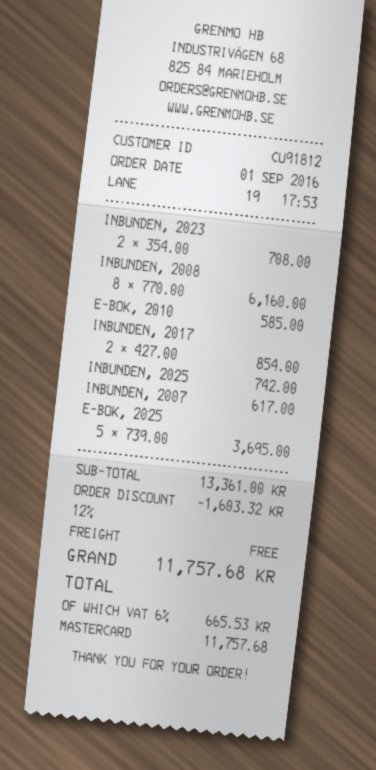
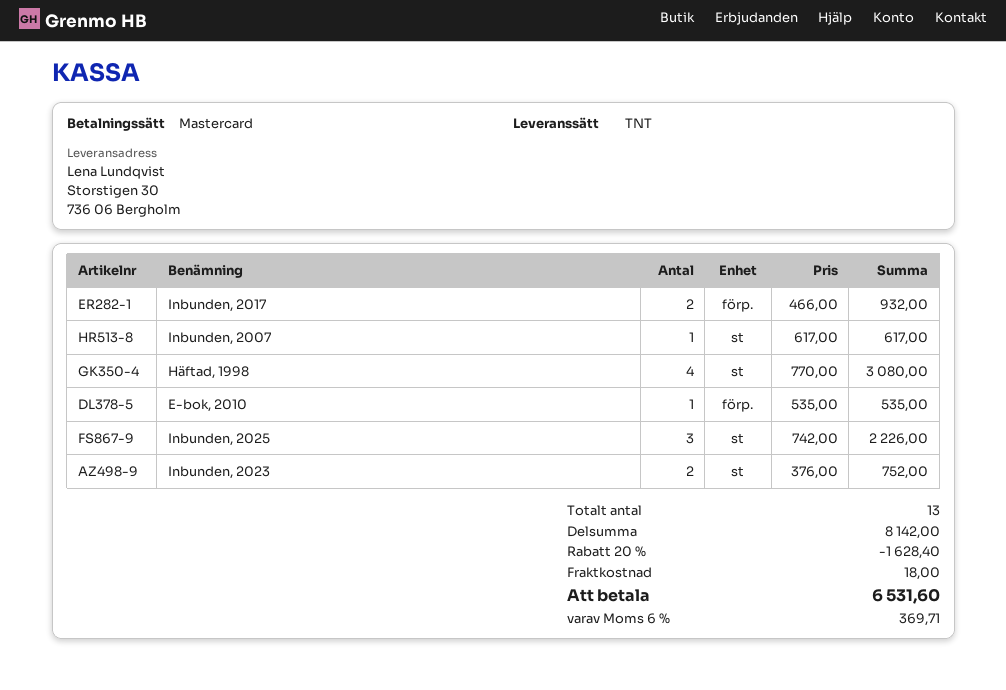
INBUNDEN, 2023: 2 x 354.00 = 708.00 -> 2 x 376.00 = 752.00
INBUNDEN, 2008: 8 x 770.00 = 6160.00 -> none
E-BOK, 2010: 1 x 585.00 = 585.00 -> 1 x 535.00 = 535.00
INBUNDEN, 2017: 2 x 427.00 = 854.00 -> 2 x 466.00 = 932.00
INBUNDEN, 2025: 1 x 742.00 = 742.00 -> 3 x 742.00 = 2226.00
E-BOK, 2025: 5 x 739.00 = 3695.00 -> none
Häftad, 1998: none -> 4 x 770.00 = 3080.00
subtotal: 13361.00 -> 8142.00
discount: 12% = 1603.32 -> 20% = 1628.40
shipping: 0.00 -> 18.00
tax: 6% = 665.53 -> 6% = 369.71
total: 11757.68 -> 6531.60

